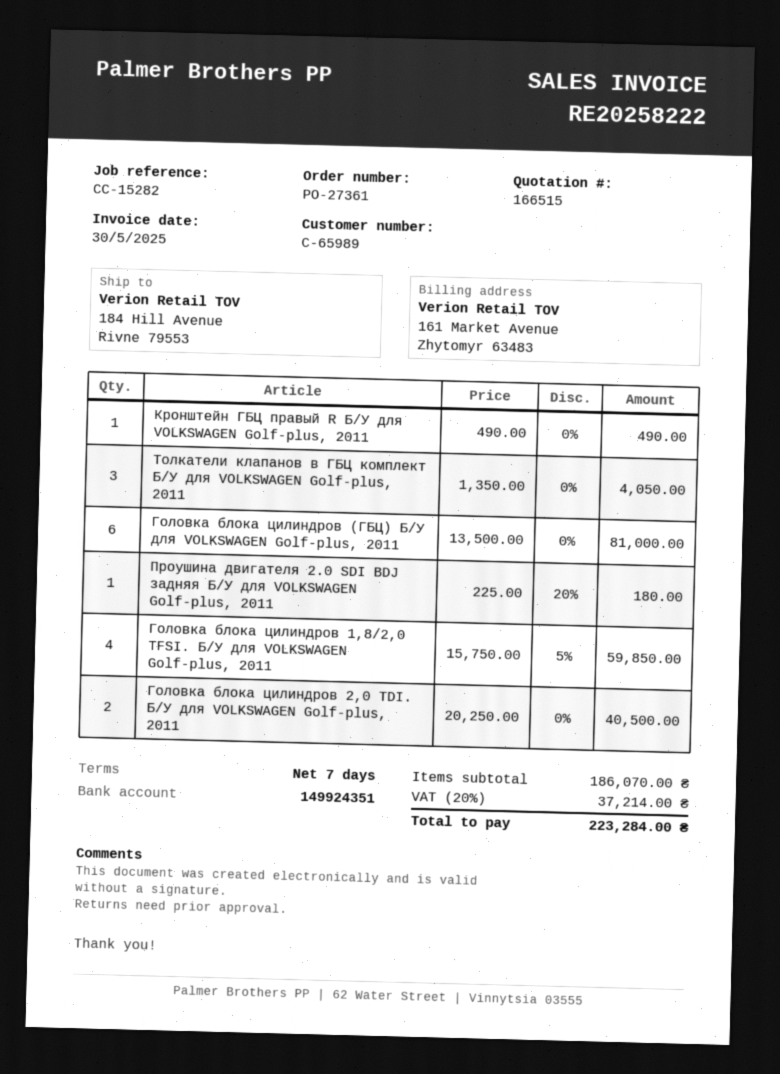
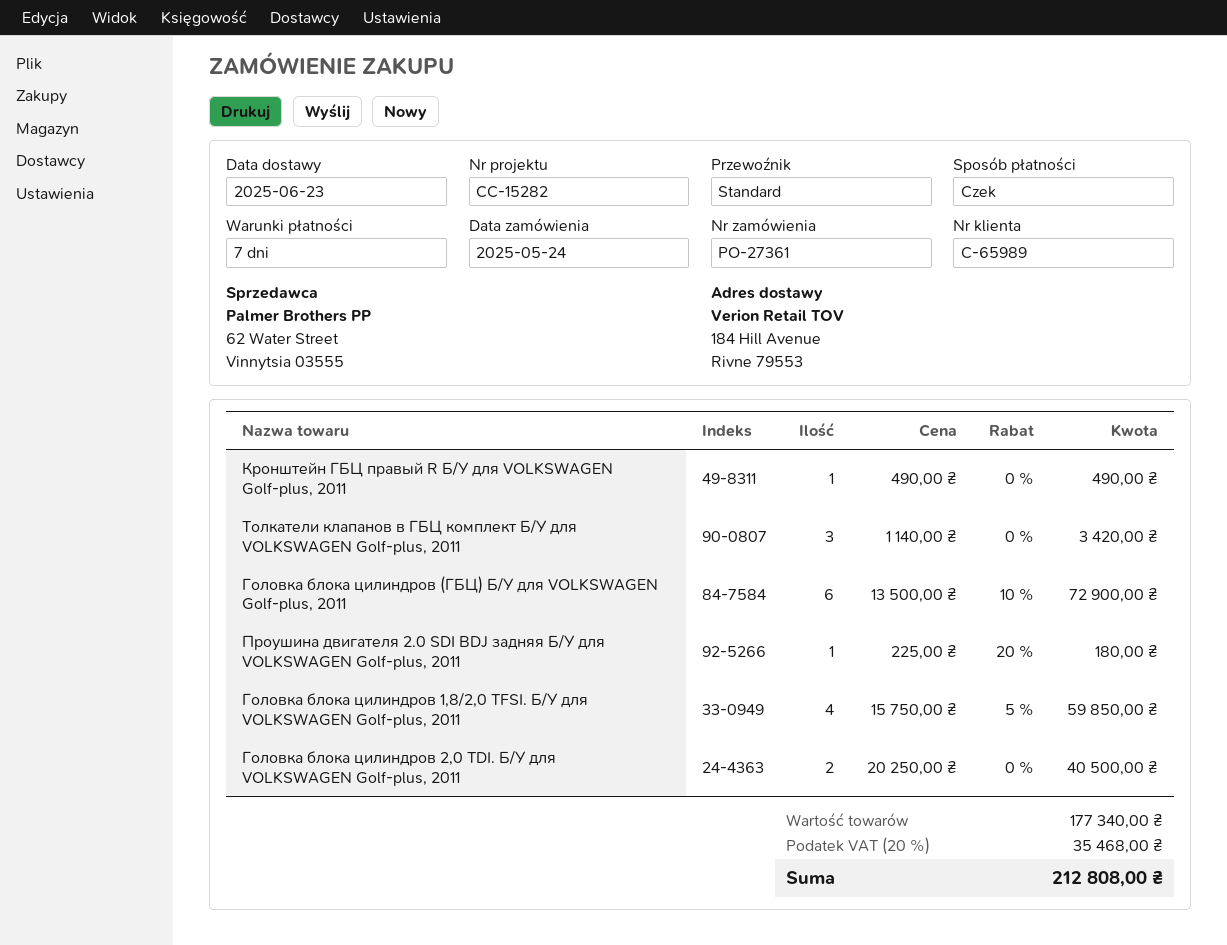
Толкатели клапанов в ГБЦ комплект Б/У для VOLKSWAGEN Golf-plus, 2011: 3 x 1350.00 = 4050.00 -> 3 x 1140.00 = 3420.00
Головка блока цилиндров (ГБЦ) Б/У для VOLKSWAGEN Golf-plus, 2011: 6 x 13500.00 = 81000.00 -> 6 x 13500.00 - 10% = 72900.00
subtotal: 186070.00 -> 177340.00
tax: 20% = 37214.00 -> 20% = 35468.00
total: 223284.00 -> 212808.00

